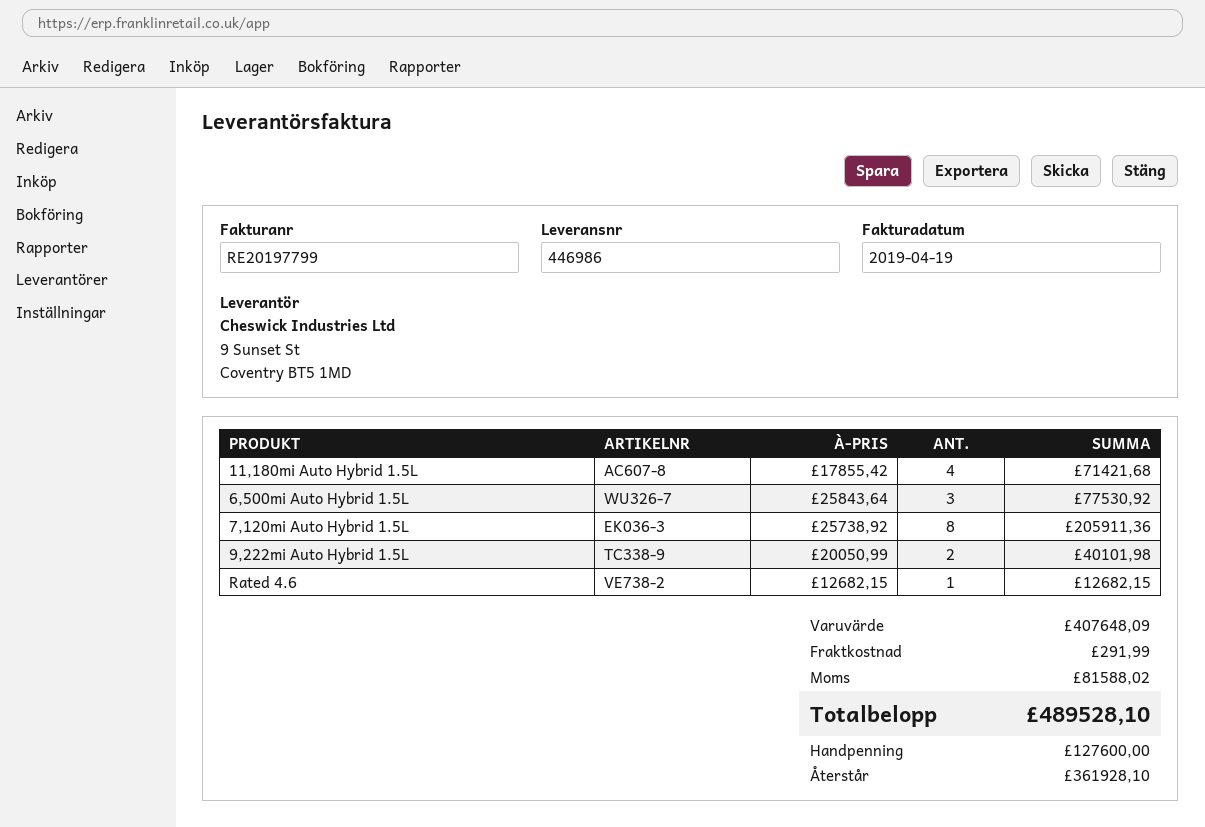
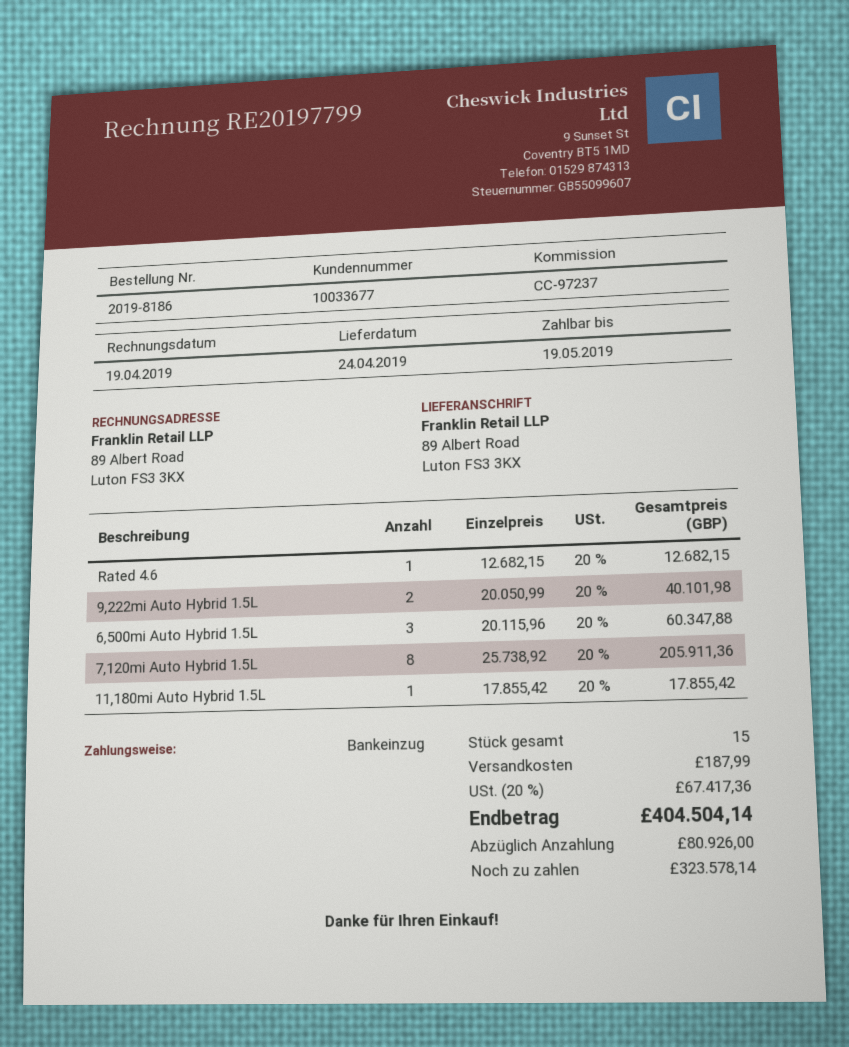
11,180mi Auto Hybrid 1.5L: 4 x 17855.42 = 71421.68 -> 1 x 17855.42 = 17855.42
6,500mi Auto Hybrid 1.5L: 3 x 25843.64 = 77530.92 -> 3 x 20115.96 = 60347.88
shipping: 291.99 -> 187.99
tax: 81588.02 -> 67417.36
total: 489528.10 -> 404504.14
deposit: 127600.00 -> 80926.00
balance: 361928.10 -> 323578.14

